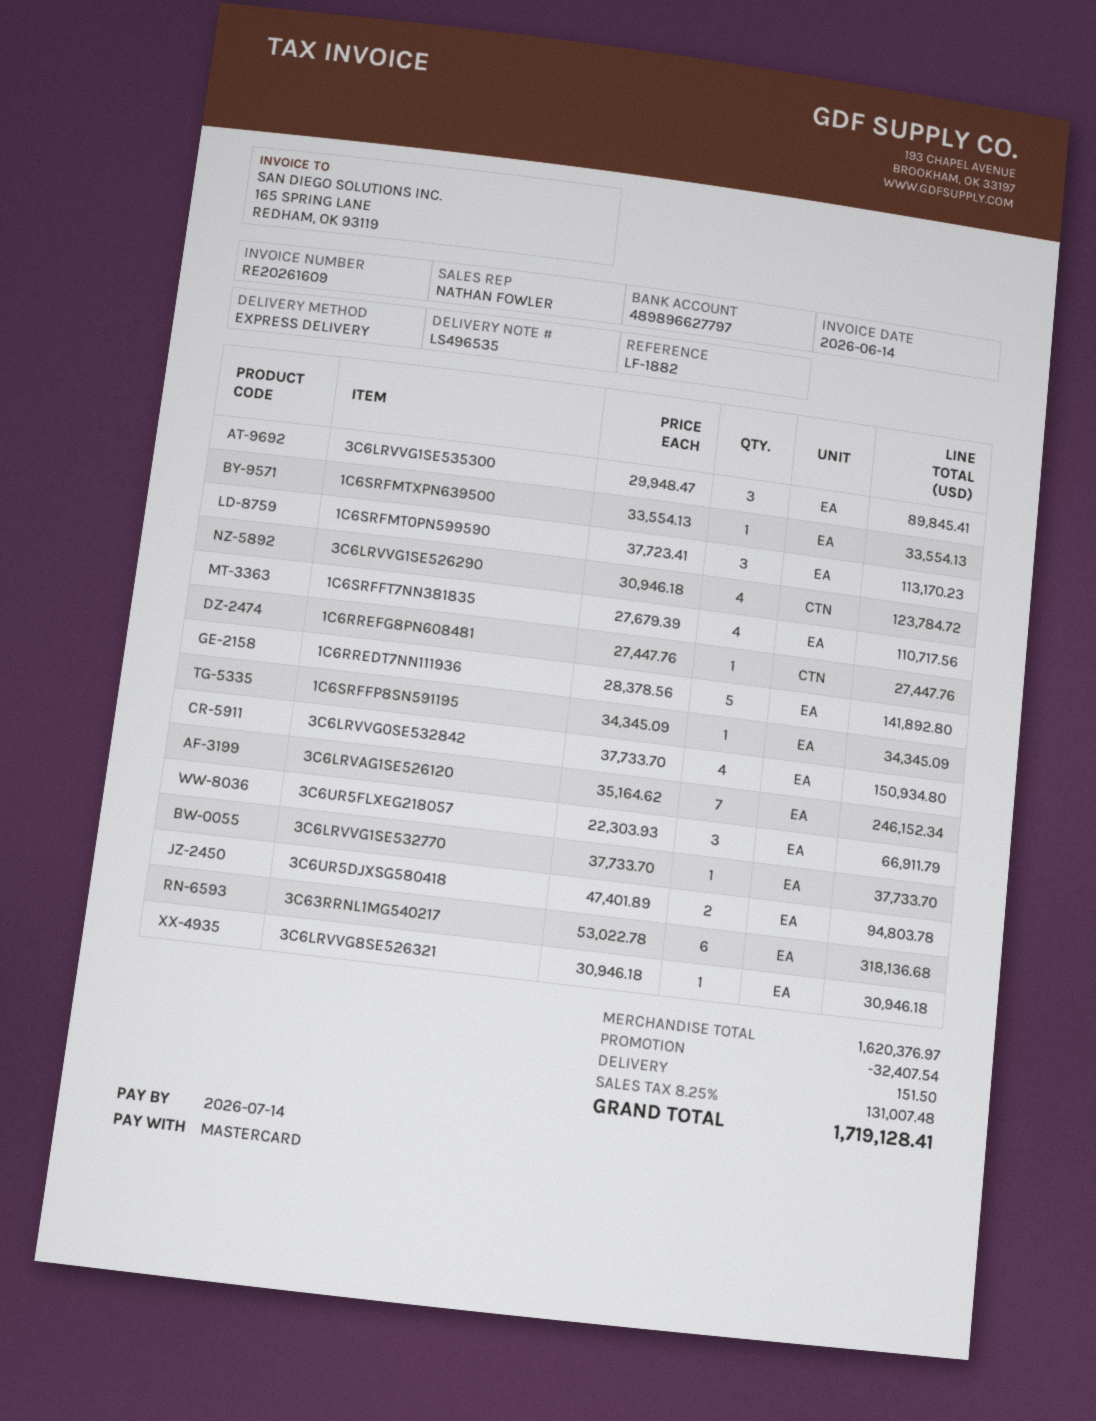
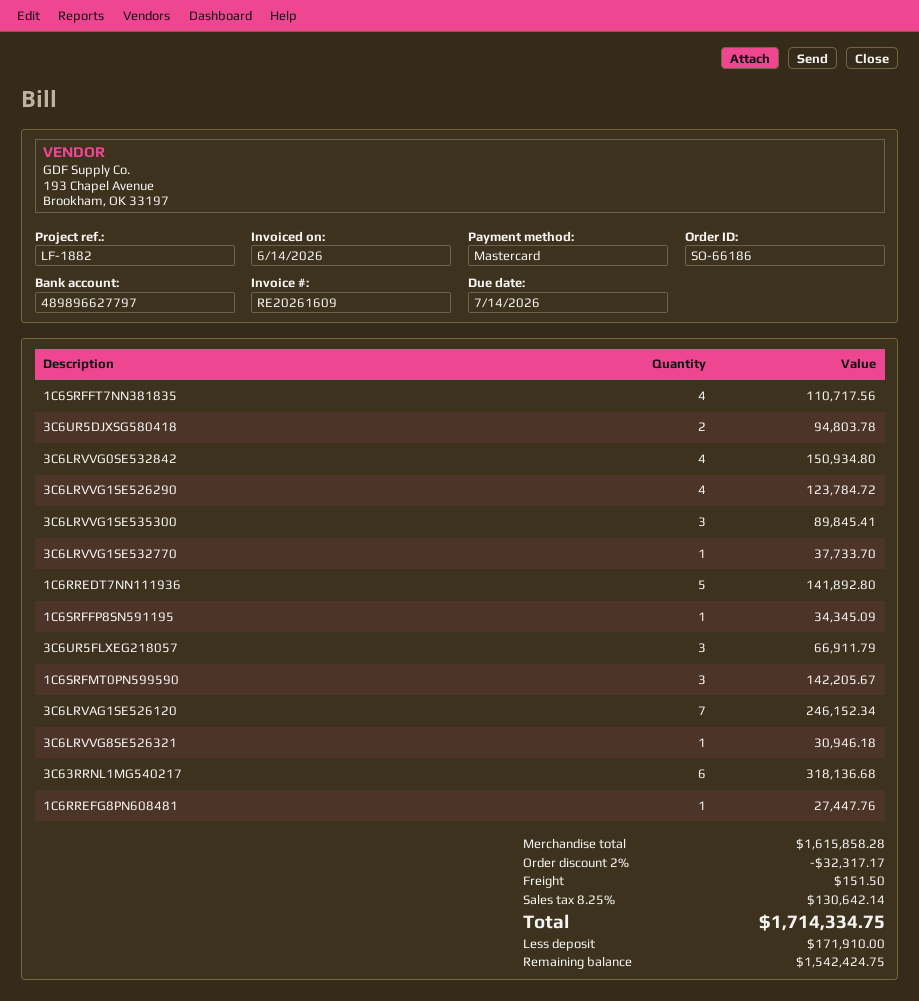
1C6SRFMTXPN639500: 1 for 33554.13 -> none
1C6SRFMT0PN599590: 3 for 113170.23 -> 3 for 142205.67
subtotal: 1620376.97 -> 1615858.28
discount: 32407.54 -> 32317.17
tax: 8.25% = 131007.48 -> 8.25% = 130642.14
total: 1719128.41 -> 1714334.75

